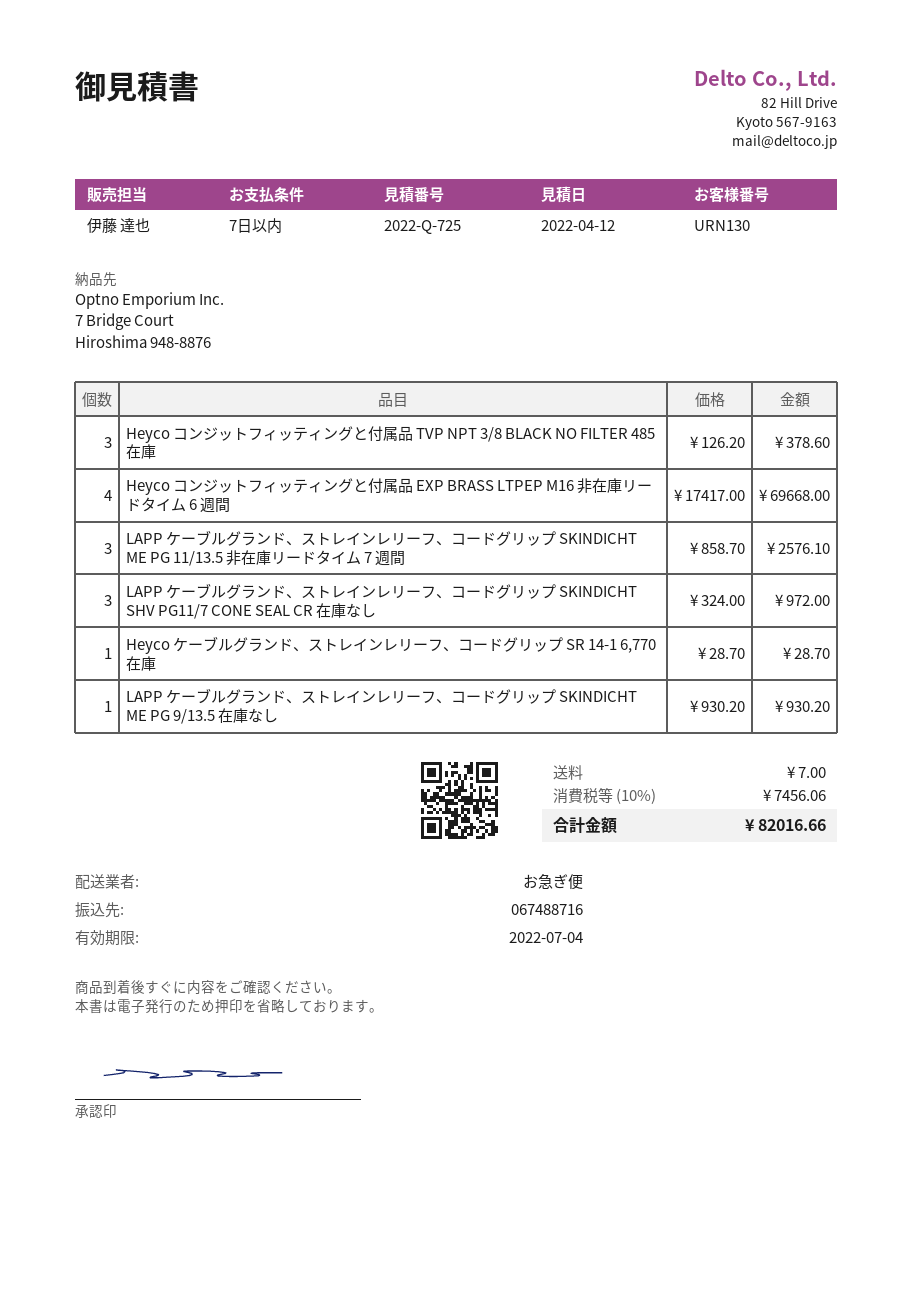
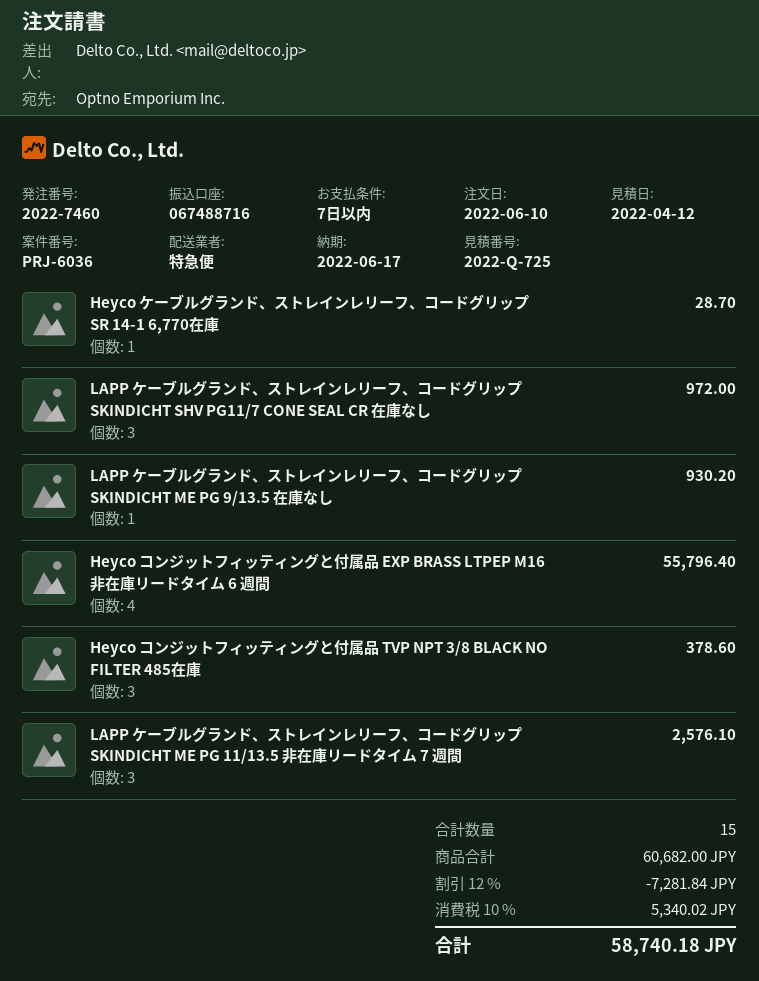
Heyco コンジットフィッティングと付属品 EXP BRASS LTPEP M16 非在庫リードタイム 6 週間: 4 for 69668.00 -> 4 for 55796.40
discount: none -> 12% = 7281.84
shipping: 7.00 -> none
tax: 10% = 7456.06 -> 10% = 5340.02
total: 82016.66 -> 58740.18

